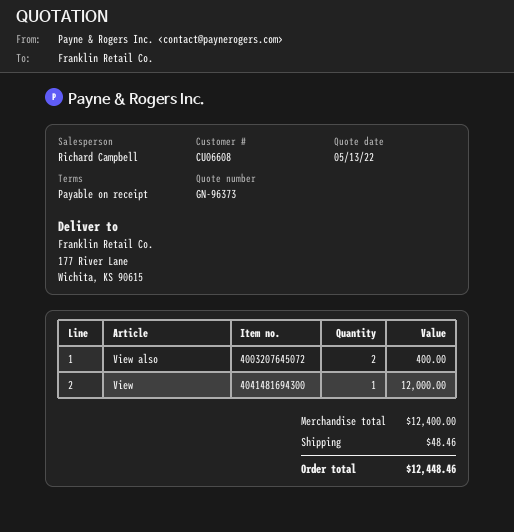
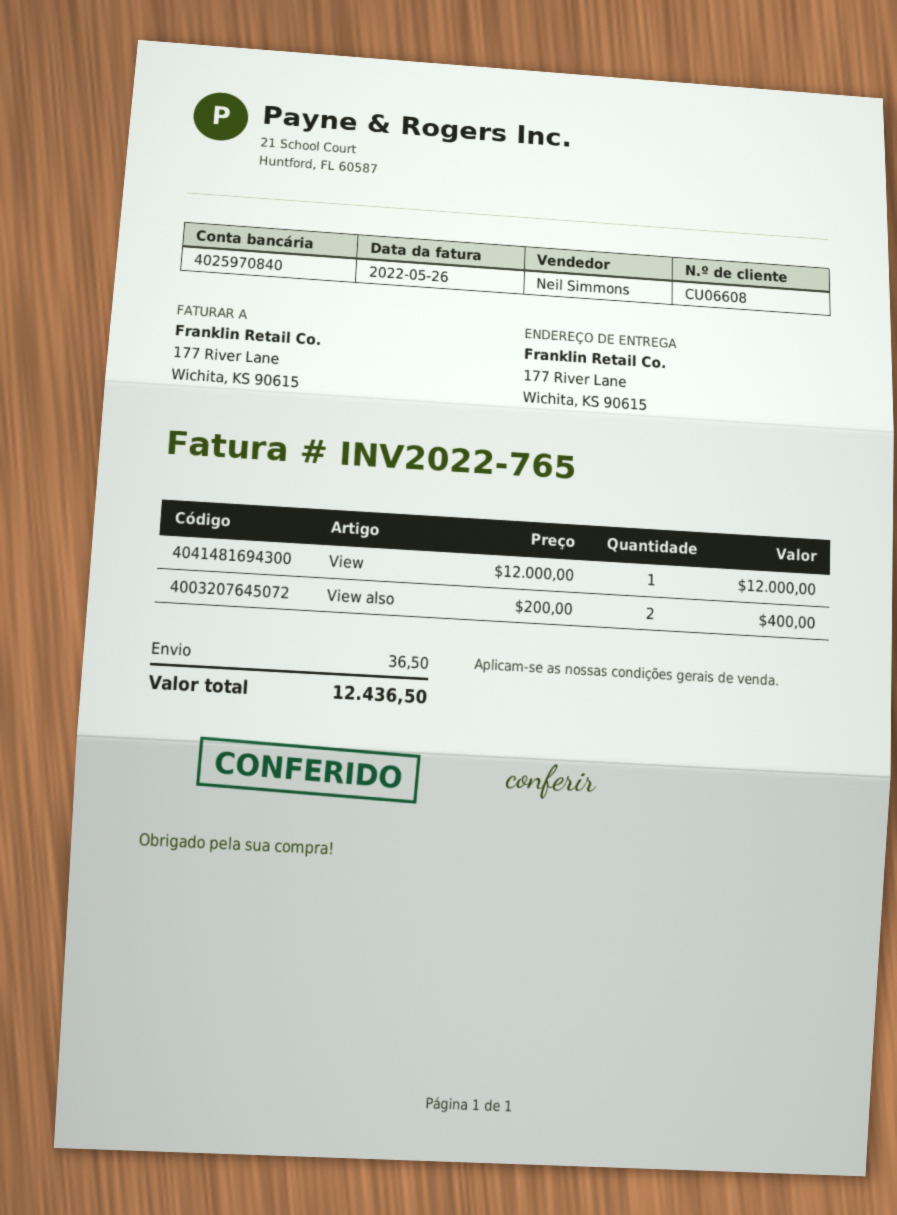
sales rep: Richard Campbell -> Neil Simmons
shipping: 48.46 -> 36.50
total: 12448.46 -> 12436.50

